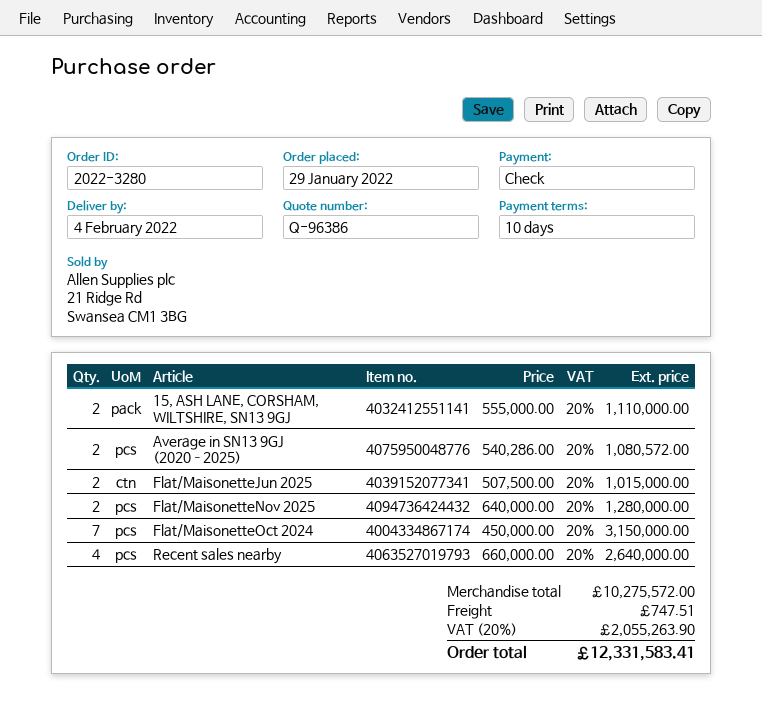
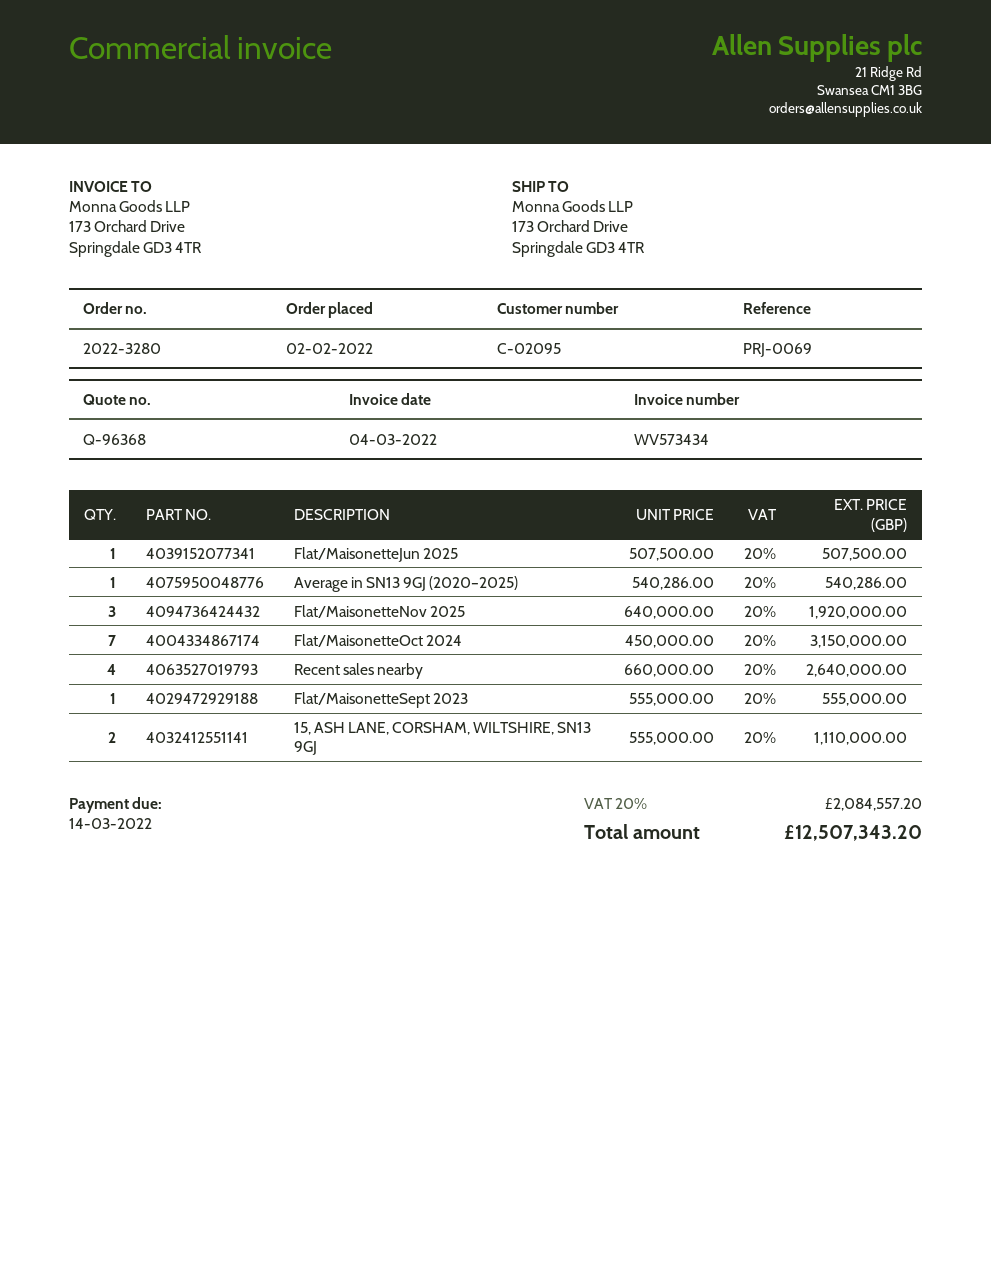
quote number: Q-96386 -> Q-96368
order date: 2022-01-29 -> 2022-02-02
Average in SN13 9GJ (2020–2025): 2 x 540286.00 = 1080572.00 -> 1 x 540286.00 = 540286.00
Flat/MaisonetteJun 2025: 2 x 507500.00 = 1015000.00 -> 1 x 507500.00 = 507500.00
Flat/MaisonetteNov 2025: 2 x 640000.00 = 1280000.00 -> 3 x 640000.00 = 1920000.00
Flat/MaisonetteSept 2023: none -> 1 x 555000.00 = 555000.00
shipping: 747.51 -> none
tax: 20% = 2055263.90 -> 20% = 2084557.20
total: 12331583.41 -> 12507343.20

